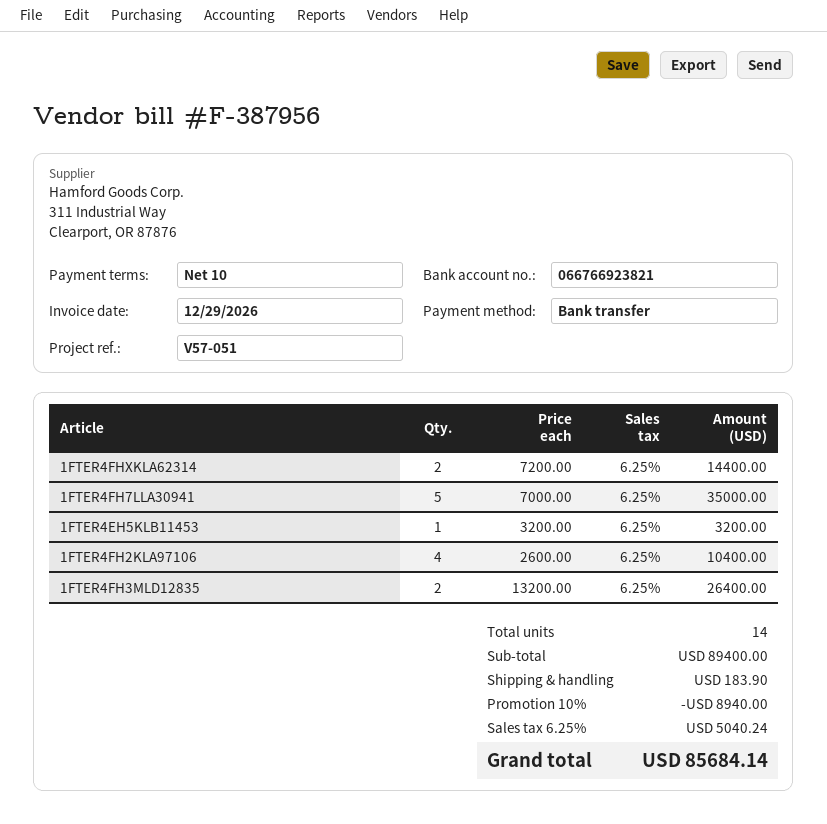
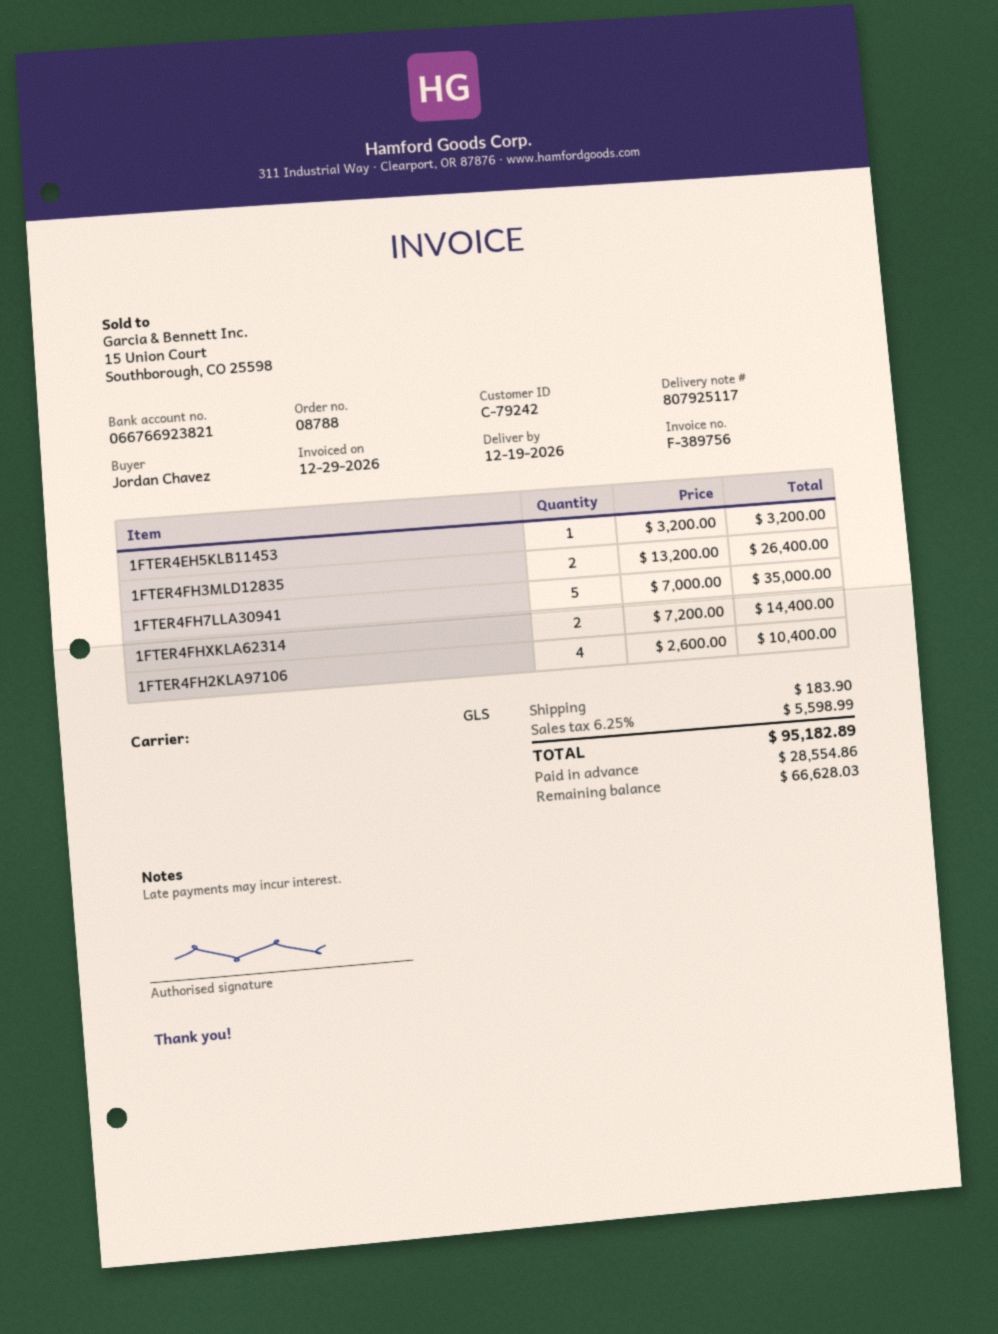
invoice number: F-387956 -> F-389756
discount: 10% = 8940.00 -> none
tax: 6.25% = 5040.24 -> 6.25% = 5598.99
total: 85684.14 -> 95182.89

